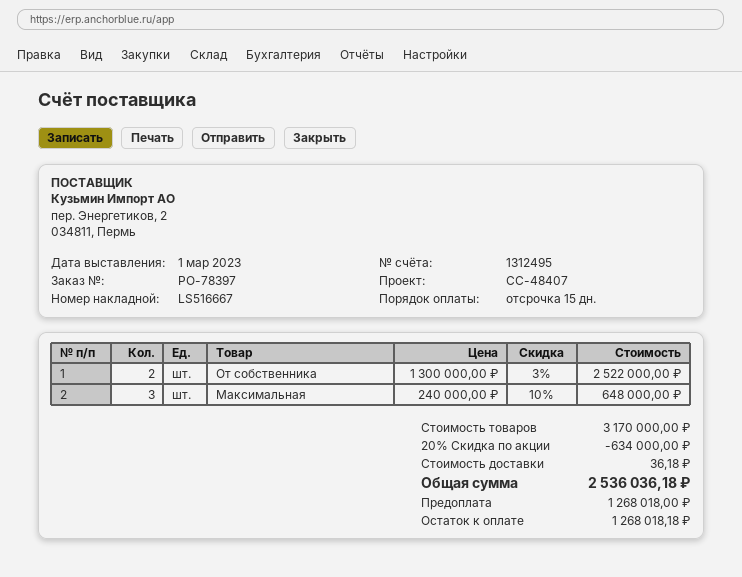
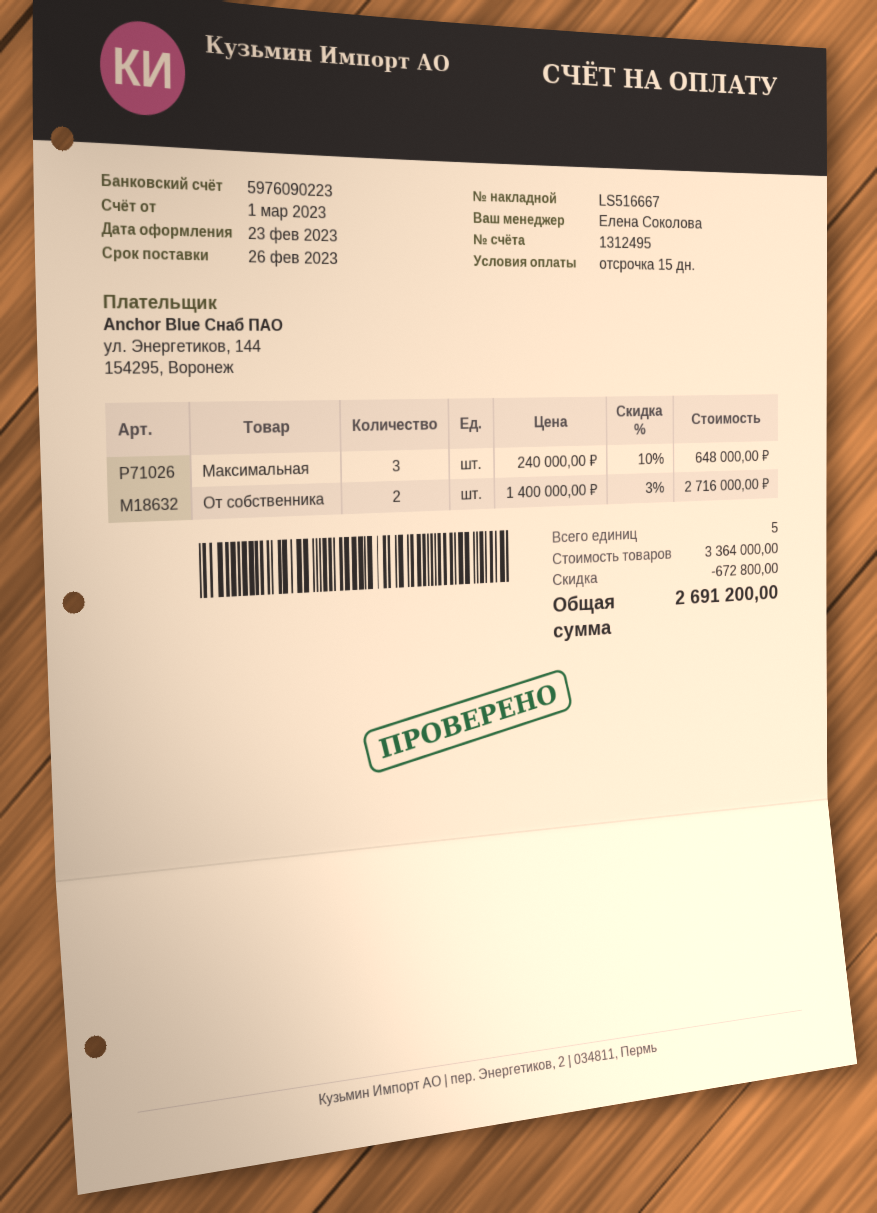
От собственника: 2 x 1300000.00 - 3% = 2522000.00 -> 2 x 1400000.00 - 3% = 2716000.00
subtotal: 3170000.00 -> 3364000.00
discount: 634000.00 -> 672800.00
shipping: 36.18 -> none
total: 2536036.18 -> 2691200.00

